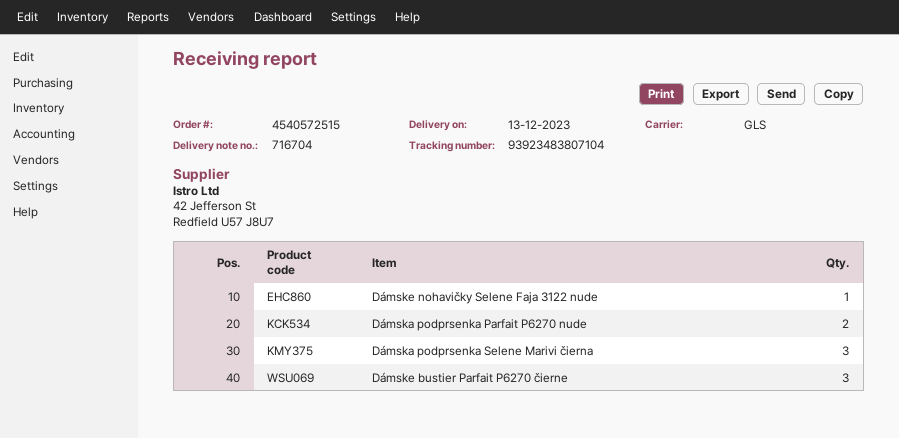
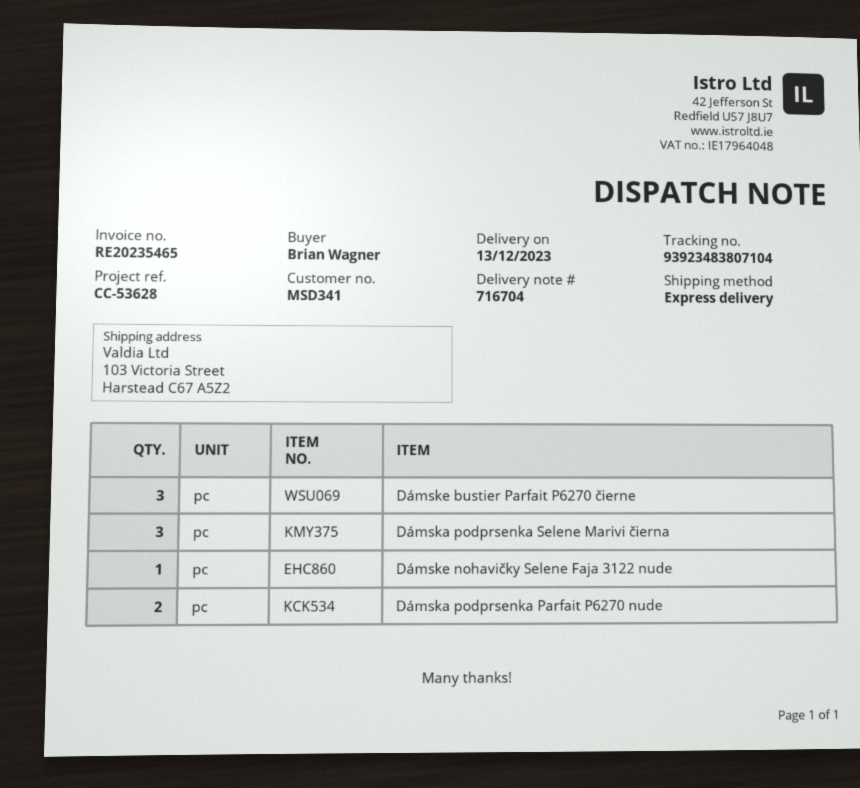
shipping method: GLS -> express

